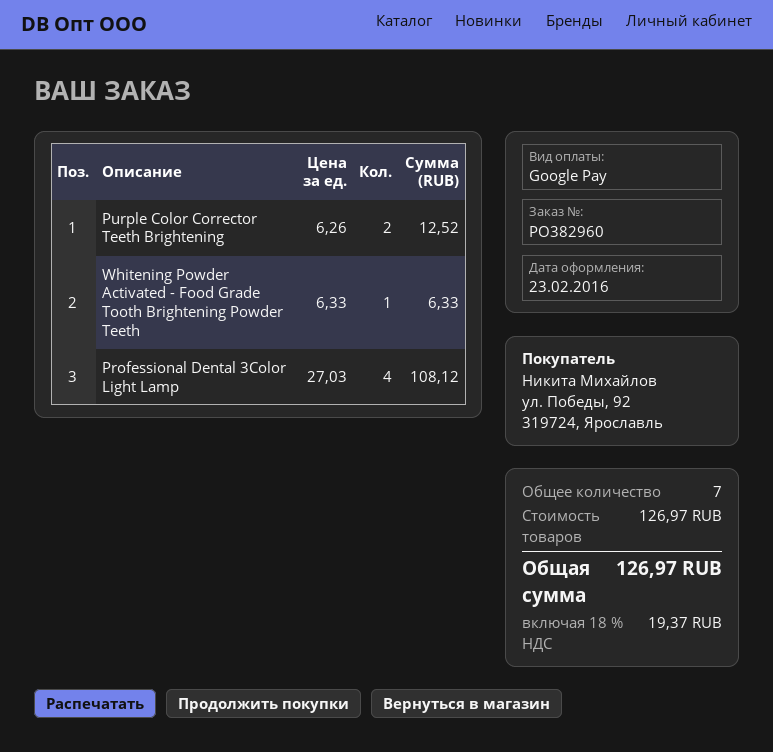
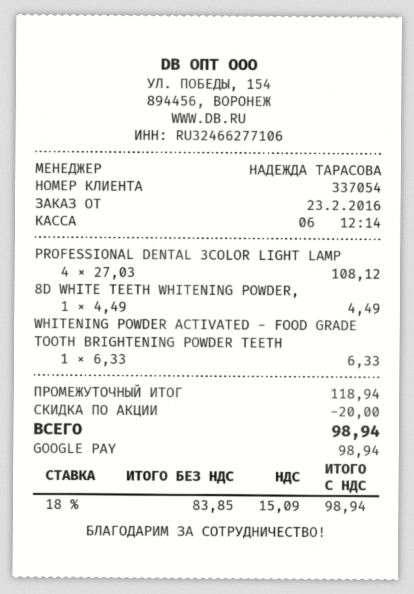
Purple Color Corrector Teeth Brightening: 2 x 6.26 = 12.52 -> none
8D WHITE TEETH WHITENING POWDER,: none -> 1 x 4.49 = 4.49
subtotal: 126.97 -> 118.94
discount: none -> 20.00
tax: 18% = 19.37 -> 18% = 15.09
total: 126.97 -> 98.94

